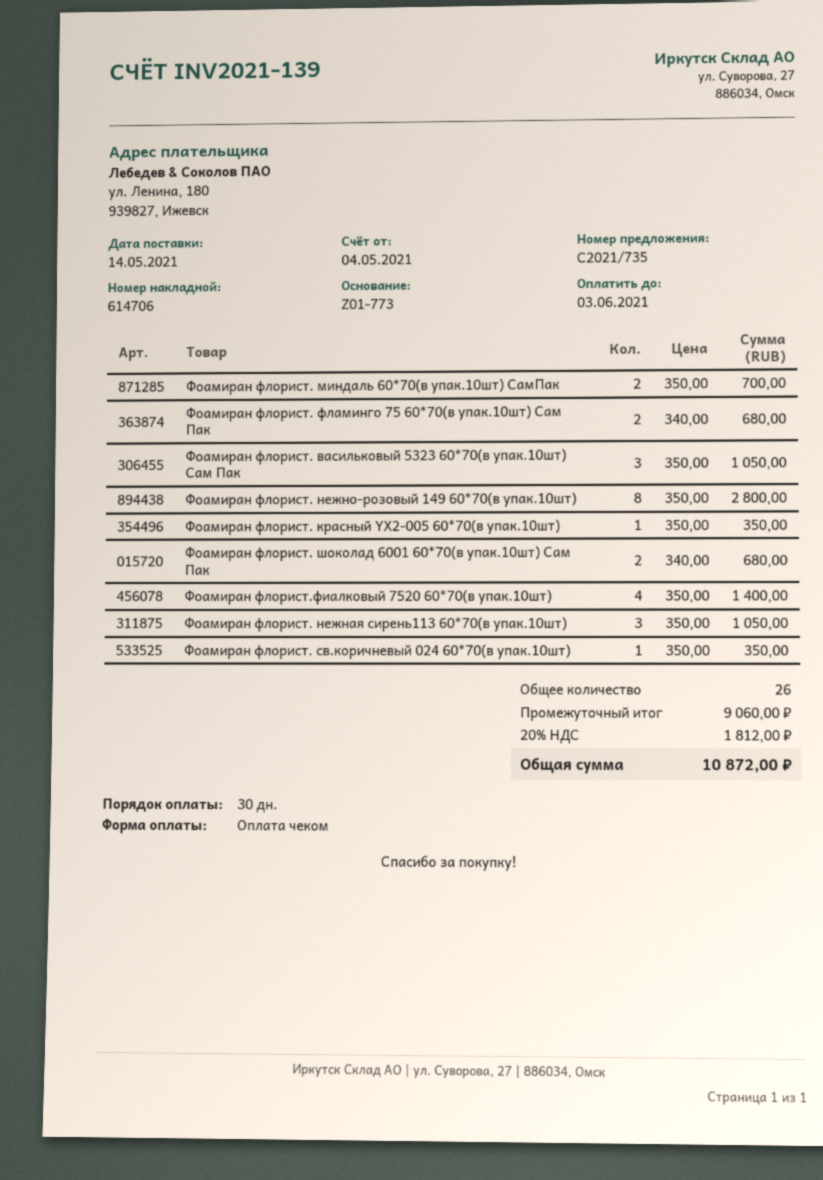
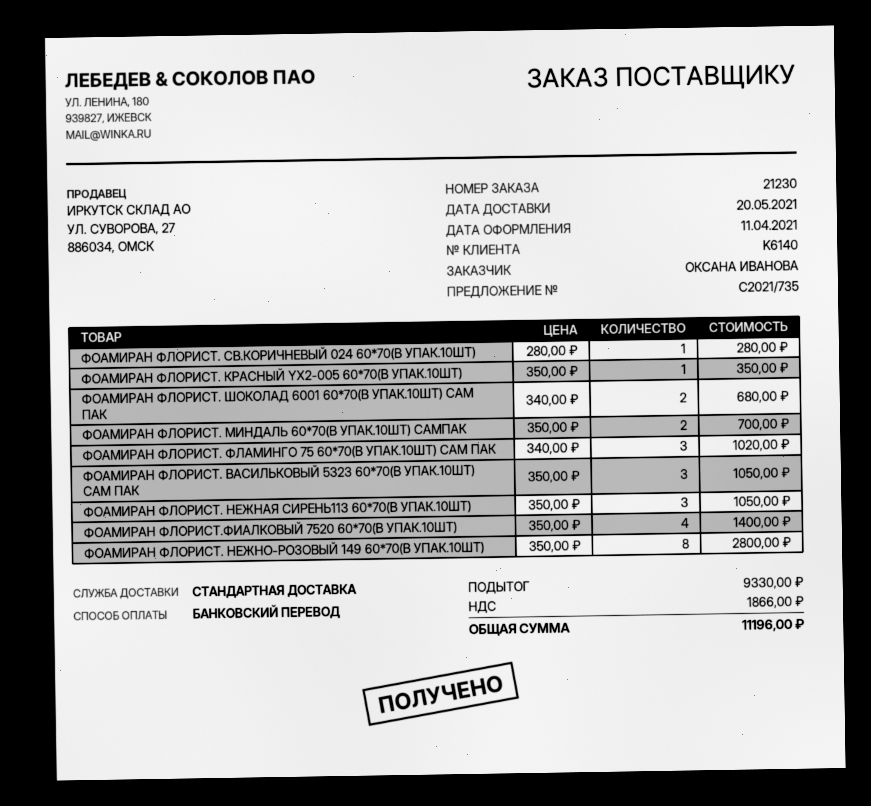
delivery date: 2021-05-14 -> 2021-05-20
payment method: cheque -> bank transfer
Фоамиран флорист. фламинго 75 60*70(в упак.10шт) Сам Пак: 2 x 340.00 = 680.00 -> 3 x 340.00 = 1020.00
Фоамиран флорист. св.коричневый 024 60*70(в упак.10шт): 1 x 350.00 = 350.00 -> 1 x 280.00 = 280.00
subtotal: 9060.00 -> 9330.00
tax: 1812.00 -> 1866.00
total: 10872.00 -> 11196.00

